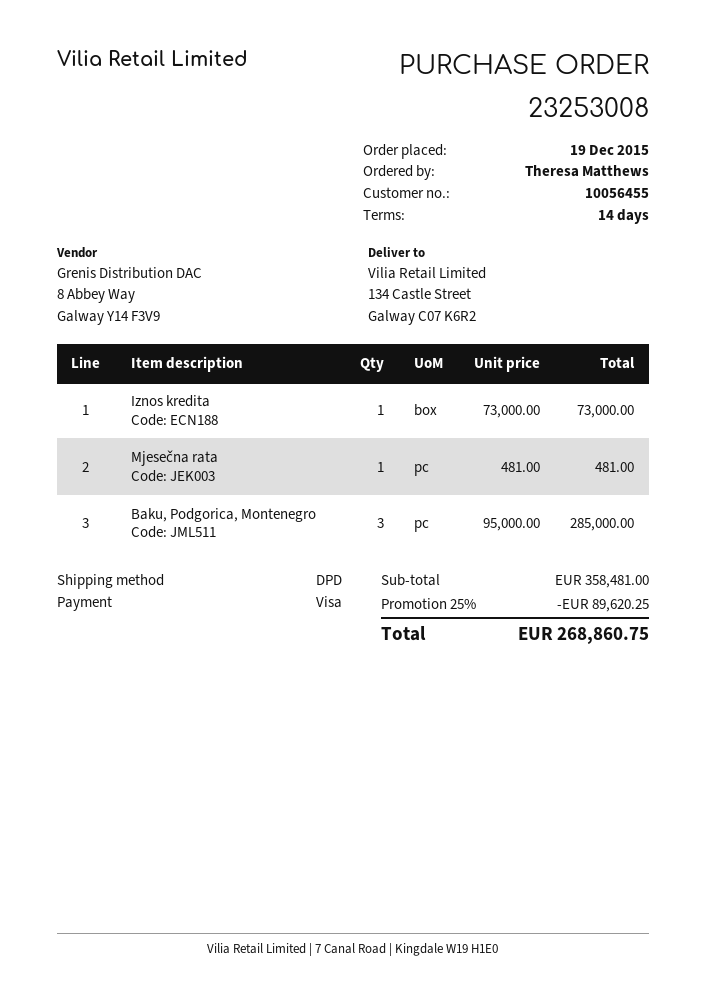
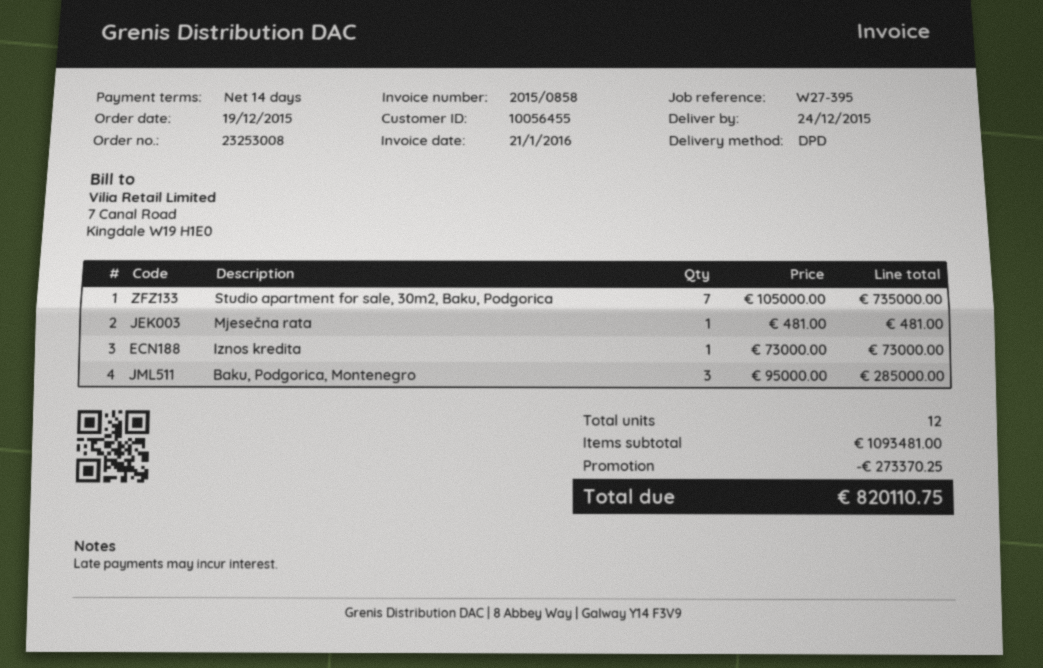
Studio apartment for sale, 30m2, Baku, Podgorica: none -> 7 x 105000.00 = 735000.00
subtotal: 358481.00 -> 1093481.00
discount: 89620.25 -> 273370.25
total: 268860.75 -> 820110.75

